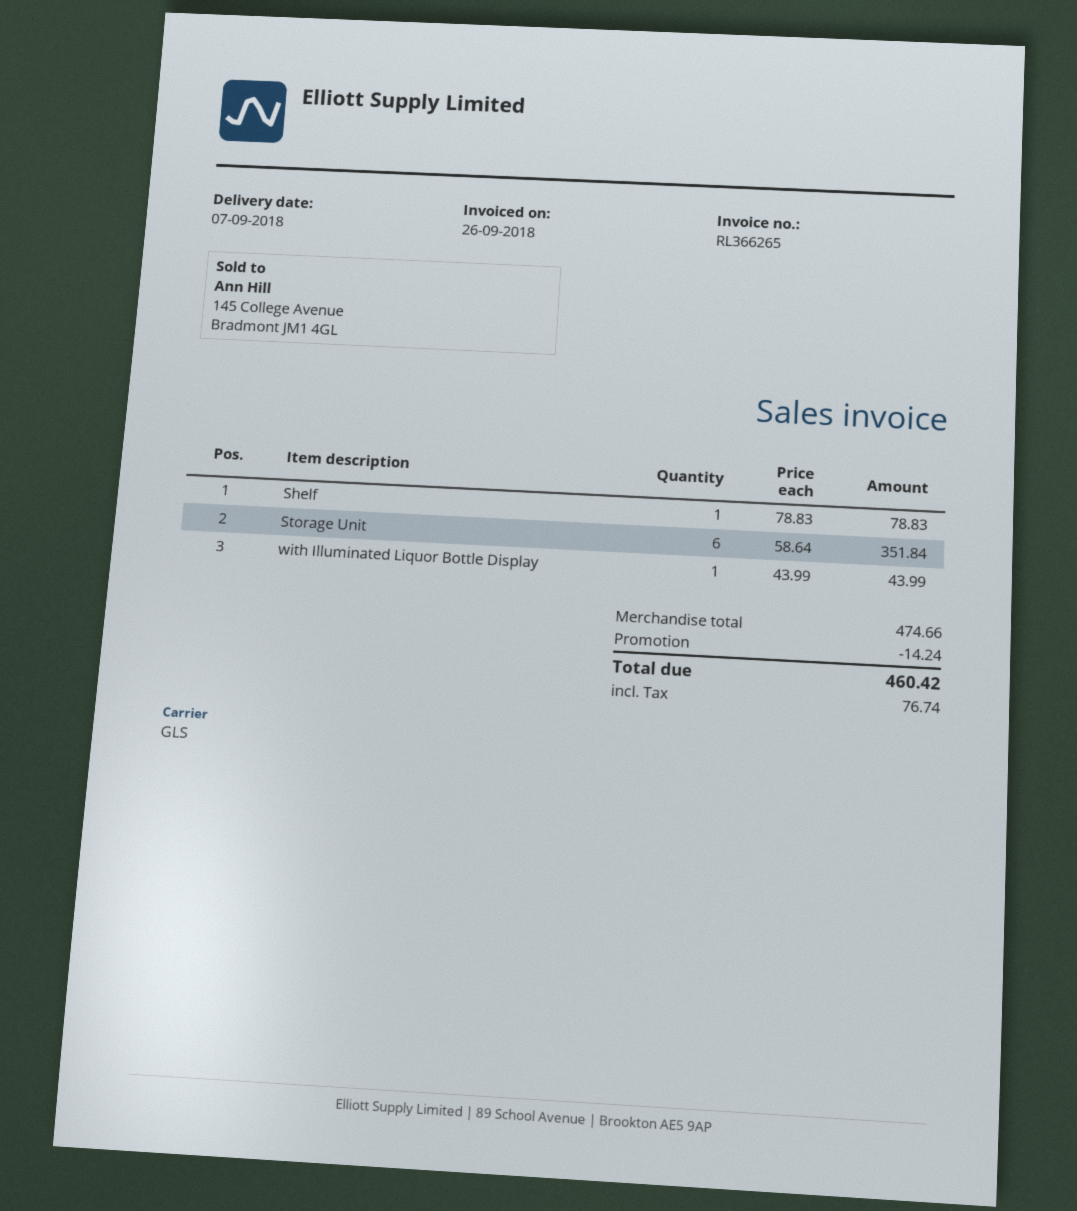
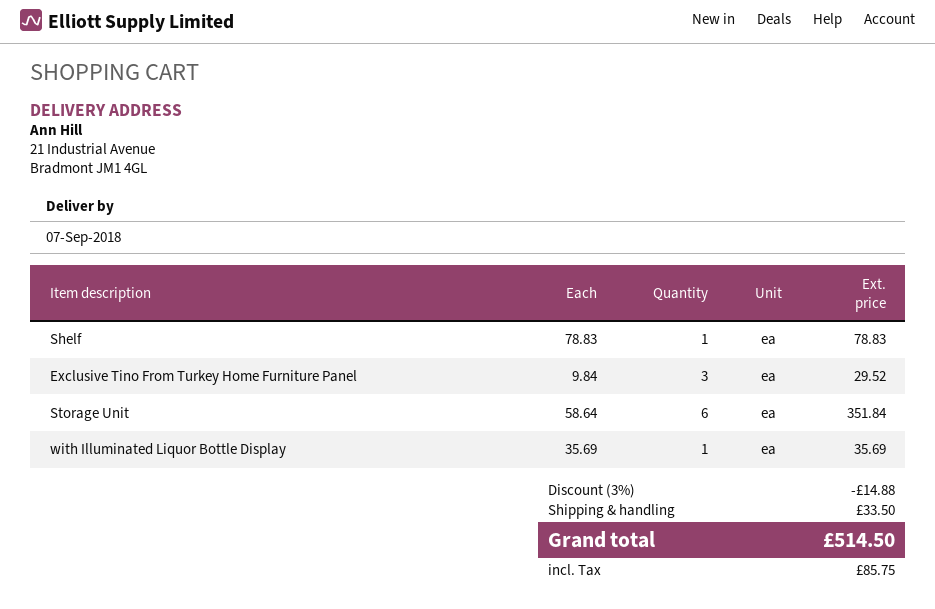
with Illuminated Liquor Bottle Display: 1 x 43.99 = 43.99 -> 1 x 35.69 = 35.69
Exclusive Tino From Turkey Home Furniture Panel: none -> 3 x 9.84 = 29.52
discount: 14.24 -> 14.88
shipping: none -> 33.50
tax: 76.74 -> 85.75
total: 460.42 -> 514.50

